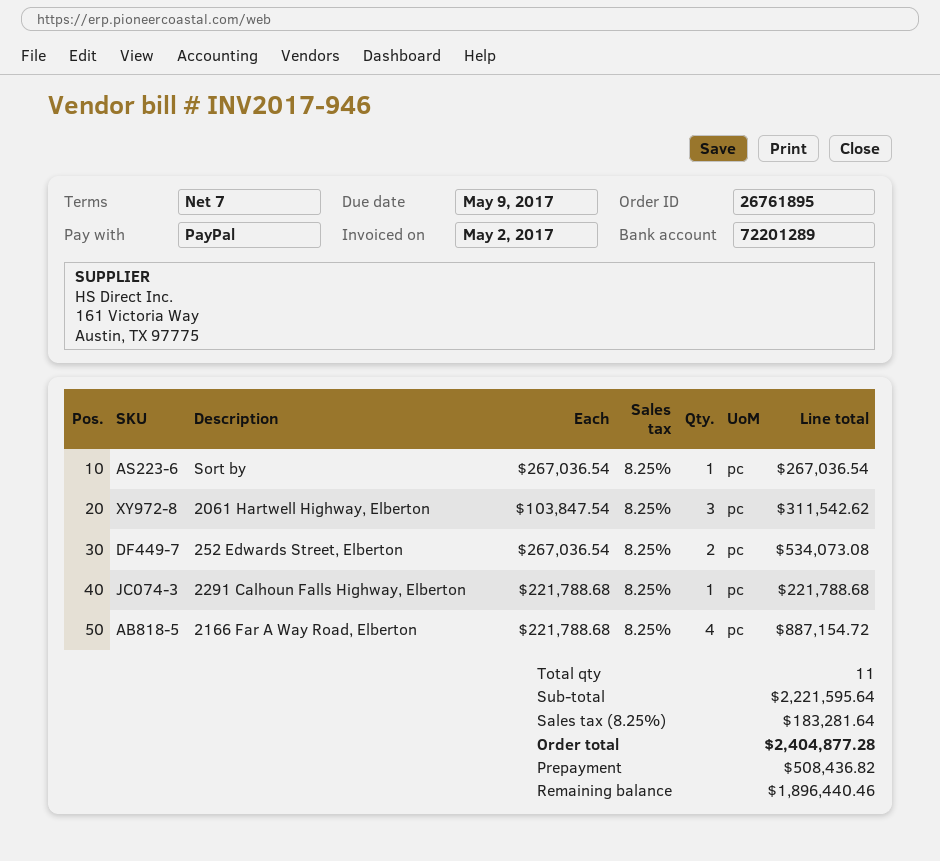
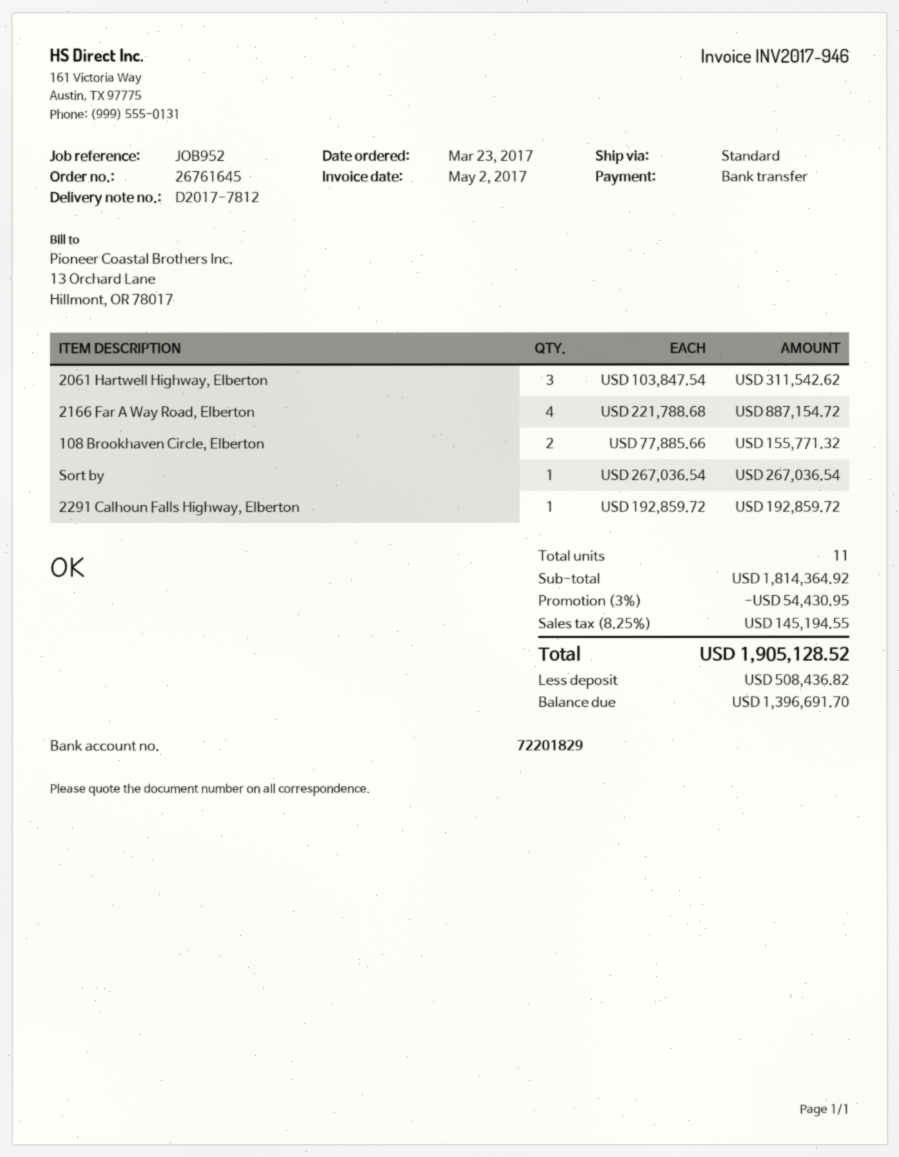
order number: 26761895 -> 26761645
payment method: PayPal -> bank transfer
bank account: 72201289 -> 72201829
252 Edwards Street, Elberton: 2 x 267036.54 = 534073.08 -> none
2291 Calhoun Falls Highway, Elberton: 1 x 221788.68 = 221788.68 -> 1 x 192859.72 = 192859.72
108 Brookhaven Circle, Elberton: none -> 2 x 77885.66 = 155771.32
subtotal: 2221595.64 -> 1814364.92
discount: none -> 3% = 54430.95
tax: 8.25% = 183281.64 -> 8.25% = 145194.55
total: 2404877.28 -> 1905128.52
balance: 1896440.46 -> 1396691.70

